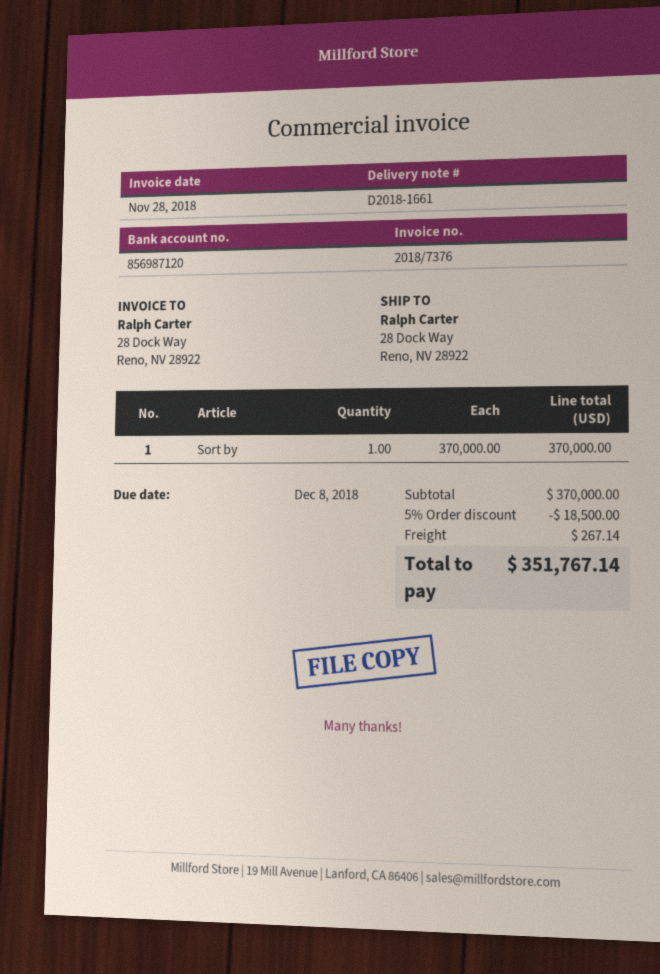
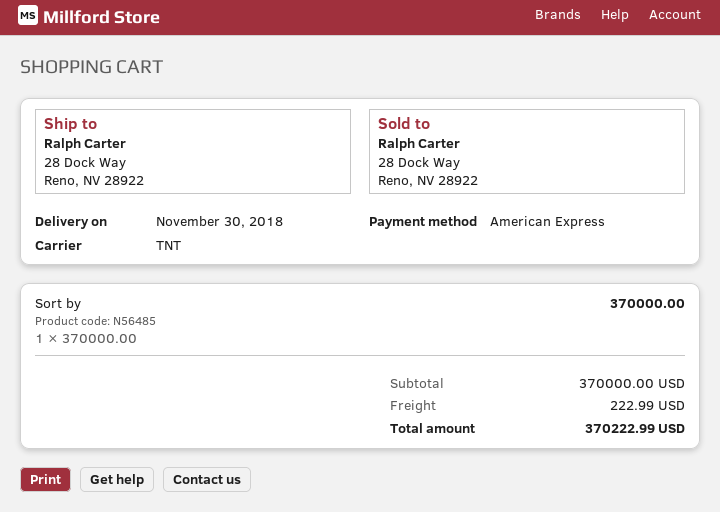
discount: 5% = 18500.00 -> none
shipping: 267.14 -> 222.99
total: 351767.14 -> 370222.99

